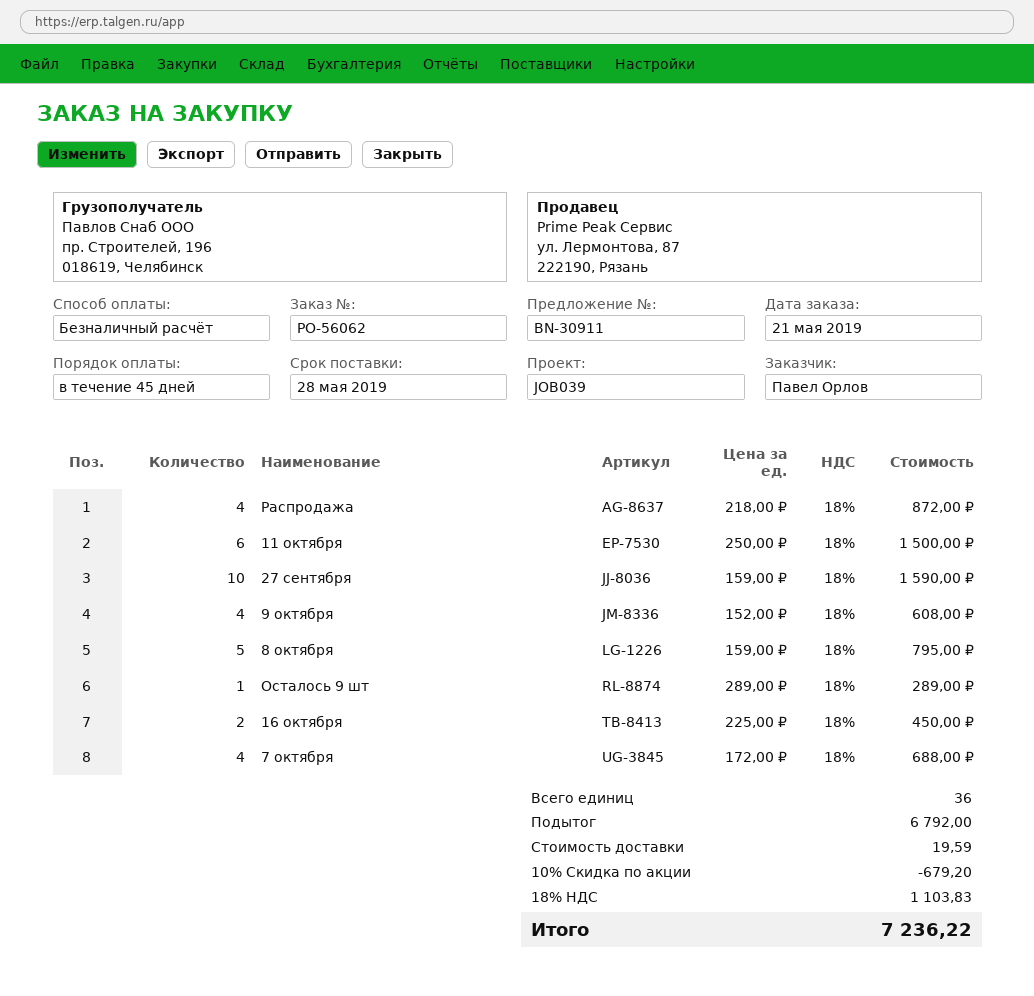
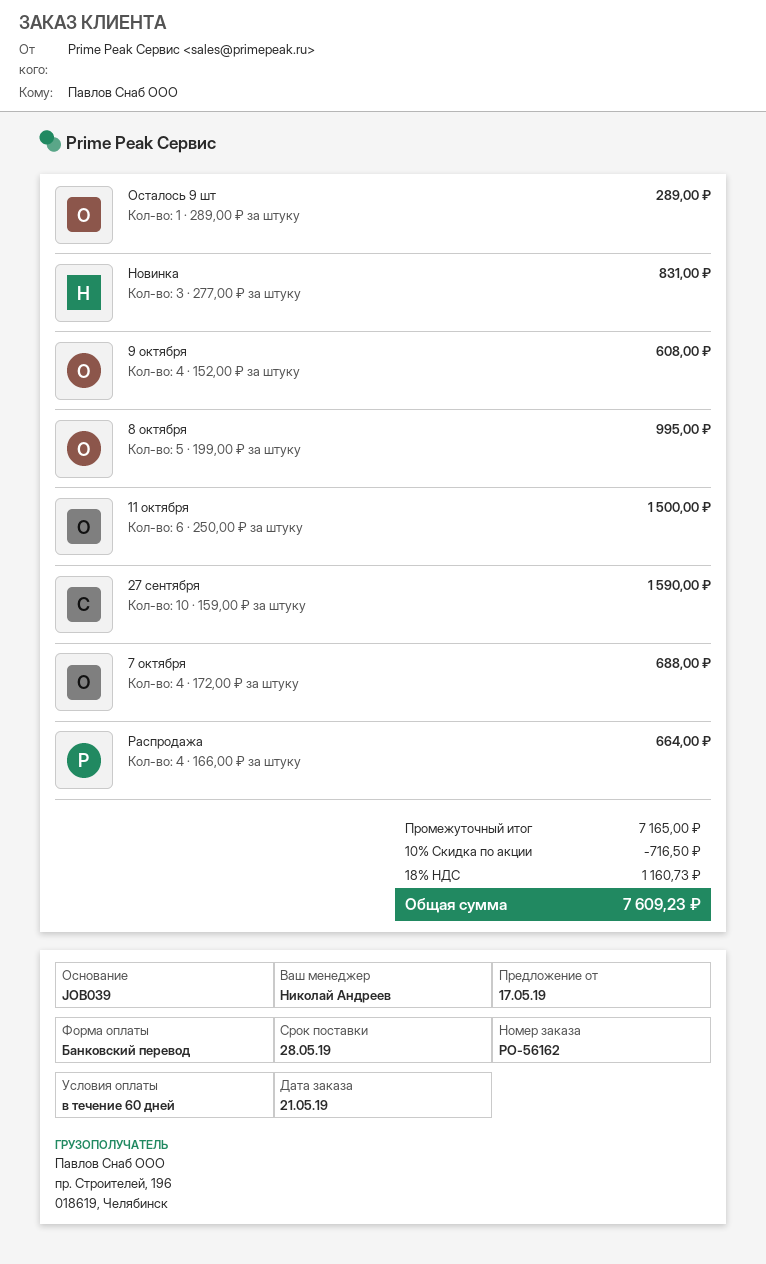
order number: PO-56062 -> PO-56162
payment terms: 45 days -> 60 days
Распродажа: 4 x 218.00 = 872.00 -> 4 x 166.00 = 664.00
8 октября: 5 x 159.00 = 795.00 -> 5 x 199.00 = 995.00
16 октября: 2 x 225.00 = 450.00 -> none
Новинка: none -> 3 x 277.00 = 831.00
subtotal: 6792.00 -> 7165.00
discount: 10% = 679.20 -> 10% = 716.50
shipping: 19.59 -> none
tax: 18% = 1103.83 -> 18% = 1160.73
total: 7236.22 -> 7609.23

